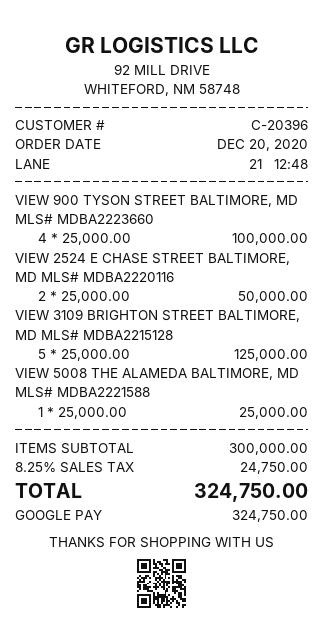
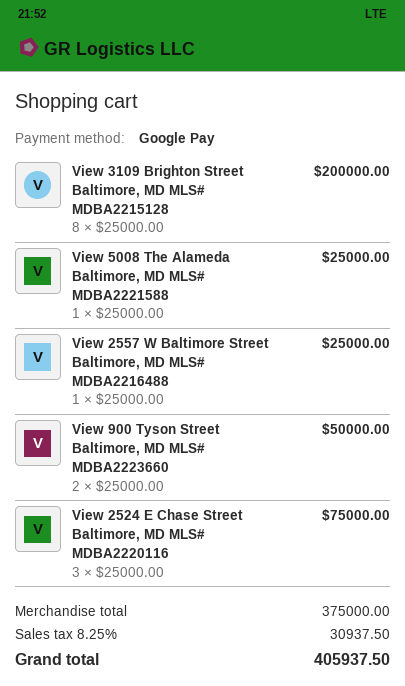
VIEW 900 TYSON STREET BALTIMORE, MD MLS# MDBA2223660: 4 x 25000.00 = 100000.00 -> 2 x 25000.00 = 50000.00
VIEW 2524 E CHASE STREET BALTIMORE, MD MLS# MDBA2220116: 2 x 25000.00 = 50000.00 -> 3 x 25000.00 = 75000.00
VIEW 3109 BRIGHTON STREET BALTIMORE, MD MLS# MDBA2215128: 5 x 25000.00 = 125000.00 -> 8 x 25000.00 = 200000.00
View 2557 W Baltimore Street Baltimore, MD MLS# MDBA2216488: none -> 1 x 25000.00 = 25000.00
subtotal: 300000.00 -> 375000.00
tax: 8.25% = 24750.00 -> 8.25% = 30937.50
total: 324750.00 -> 405937.50

